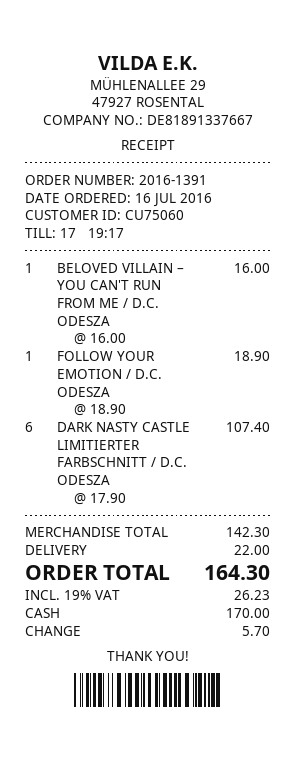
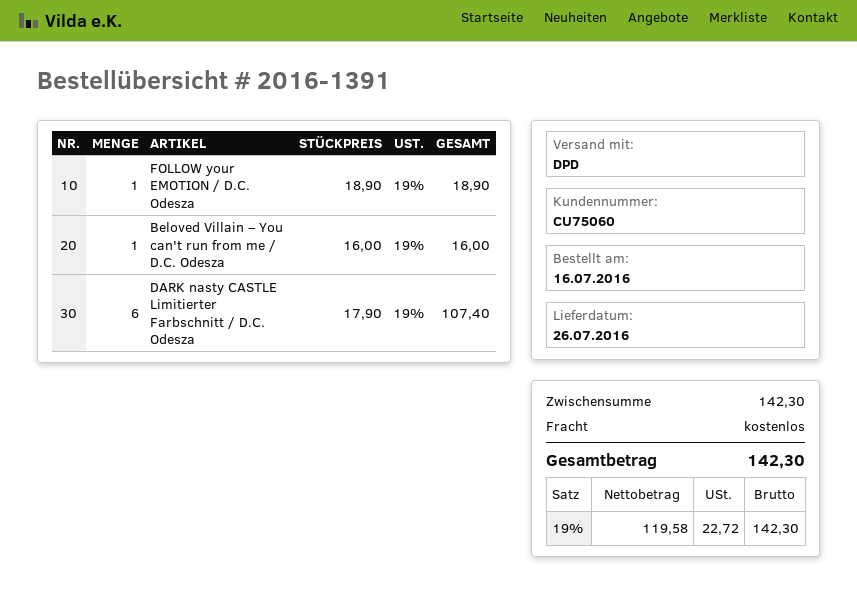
shipping: 22.00 -> 0.00
tax: 19% = 26.23 -> 19% = 22.72
total: 164.30 -> 142.30

